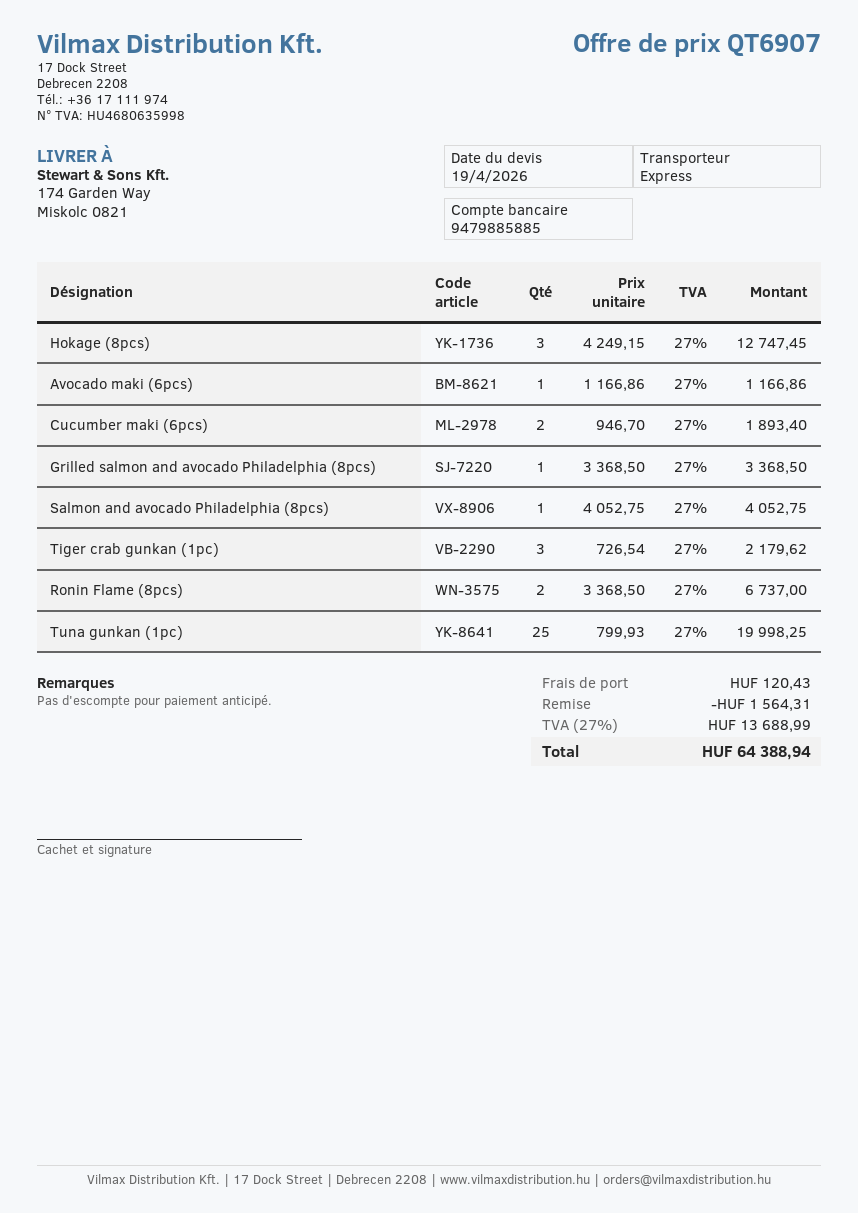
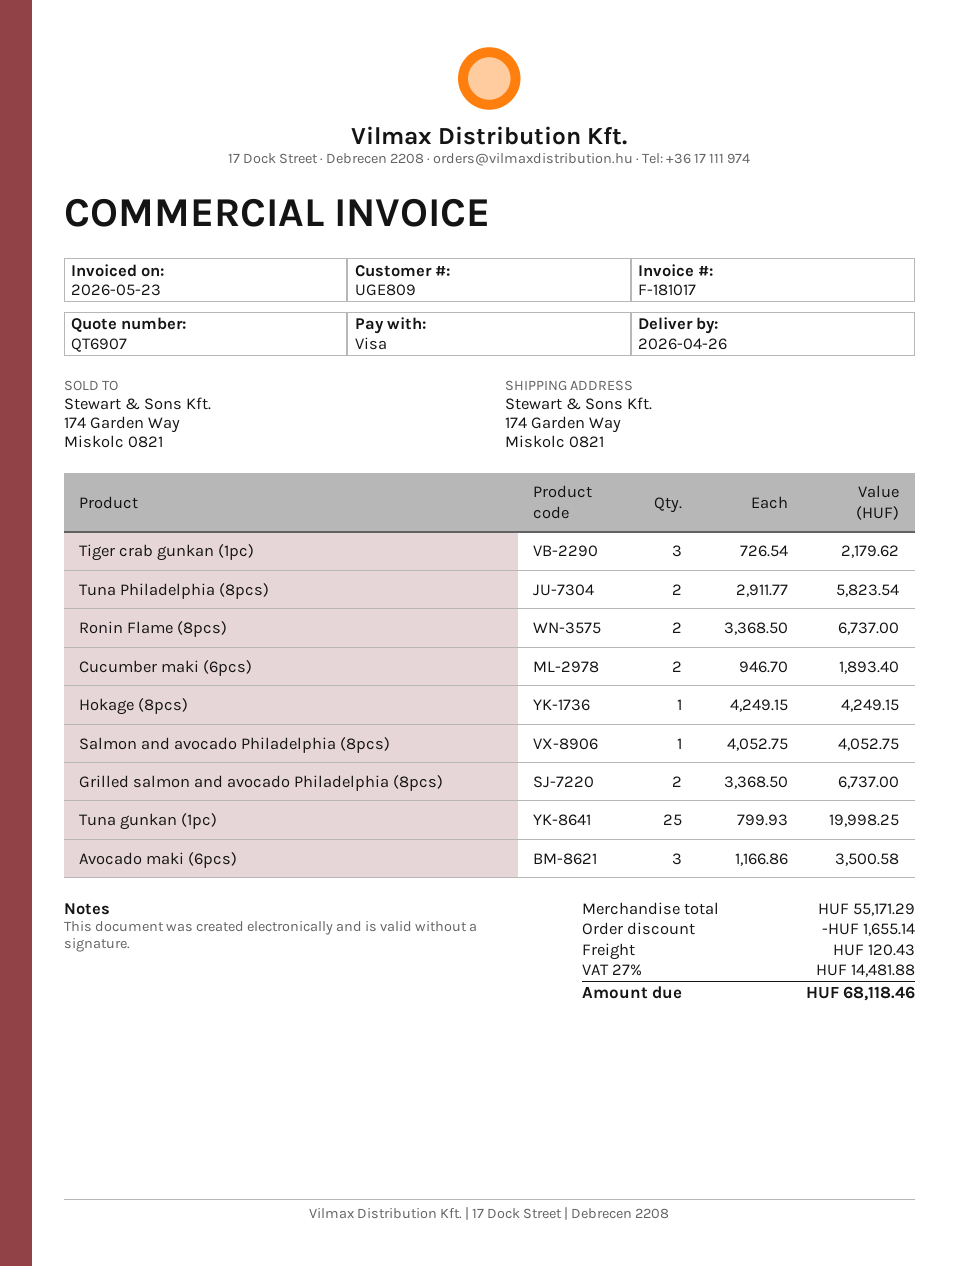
Hokage (8pcs): 3 x 4249.15 = 12747.45 -> 1 x 4249.15 = 4249.15
Avocado maki (6pcs): 1 x 1166.86 = 1166.86 -> 3 x 1166.86 = 3500.58
Grilled salmon and avocado Philadelphia (8pcs): 1 x 3368.50 = 3368.50 -> 2 x 3368.50 = 6737.00
Tuna Philadelphia (8pcs): none -> 2 x 2911.77 = 5823.54
discount: 1564.31 -> 1655.14
tax: 27% = 13688.99 -> 27% = 14481.88
total: 64388.94 -> 68118.46

